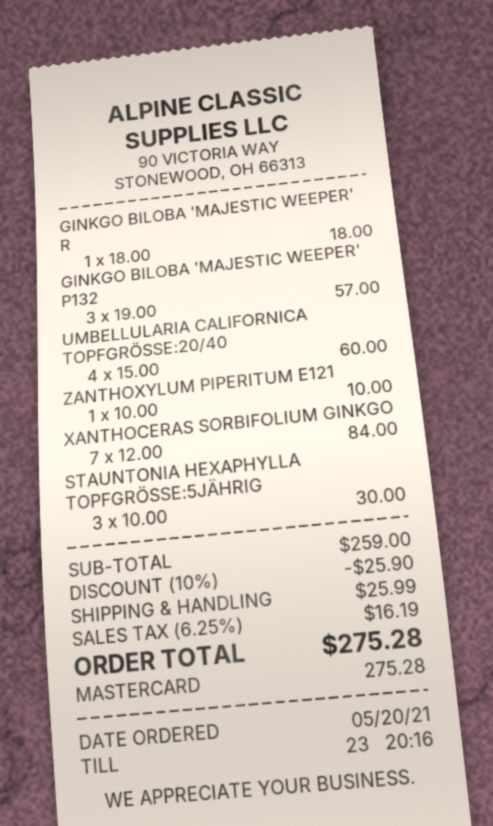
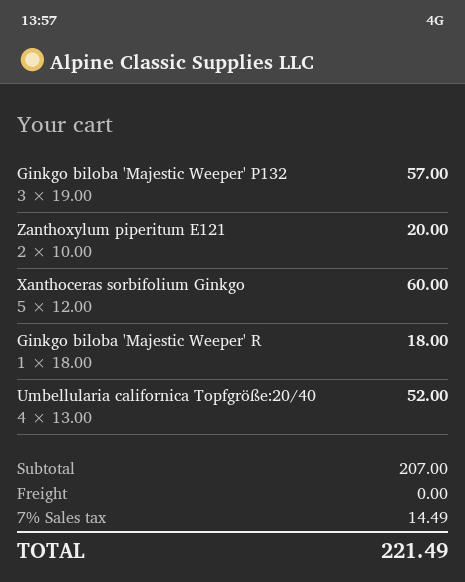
UMBELLULARIA CALIFORNICA TOPFGRÖSSE:20/40: 4 x 15.00 = 60.00 -> 4 x 13.00 = 52.00
ZANTHOXYLUM PIPERITUM E121: 1 x 10.00 = 10.00 -> 2 x 10.00 = 20.00
XANTHOCERAS SORBIFOLIUM GINKGO: 7 x 12.00 = 84.00 -> 5 x 12.00 = 60.00
STAUNTONIA HEXAPHYLLA TOPFGRÖSSE:5JÄHRIG: 3 x 10.00 = 30.00 -> none
subtotal: 259.00 -> 207.00
discount: 10% = 25.90 -> none
shipping: 25.99 -> 0.00
tax: 6.25% = 16.19 -> 7% = 14.49
total: 275.28 -> 221.49

